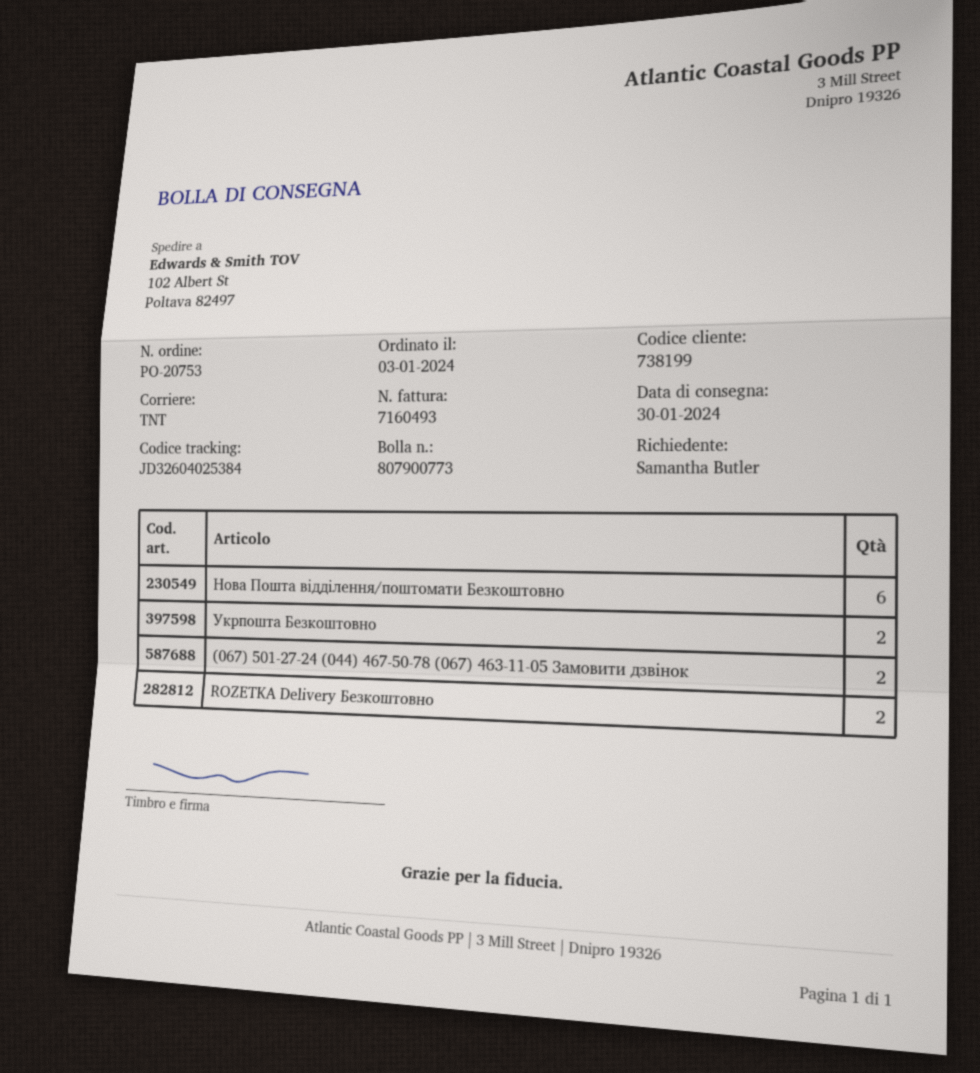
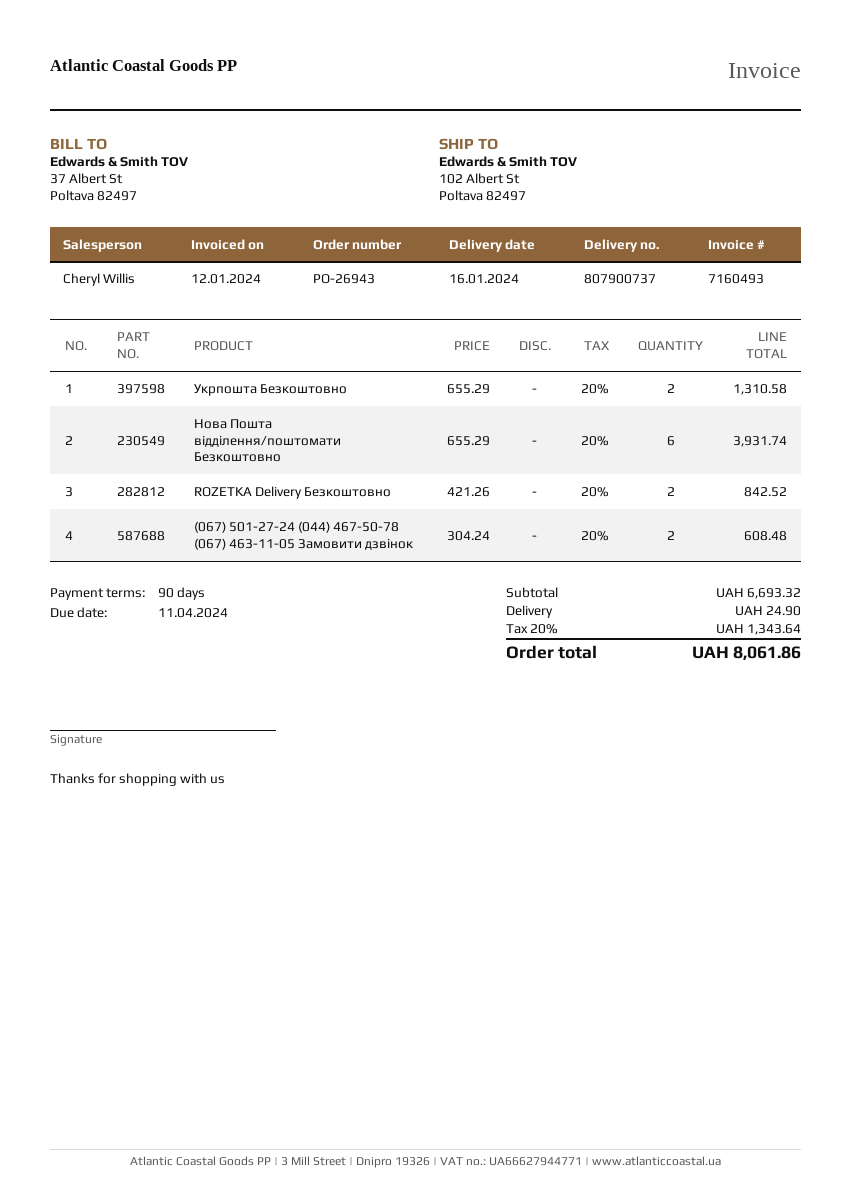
order number: PO-20753 -> PO-26943
delivery note number: 807900773 -> 807900737
delivery date: 2024-01-30 -> 2024-01-16

